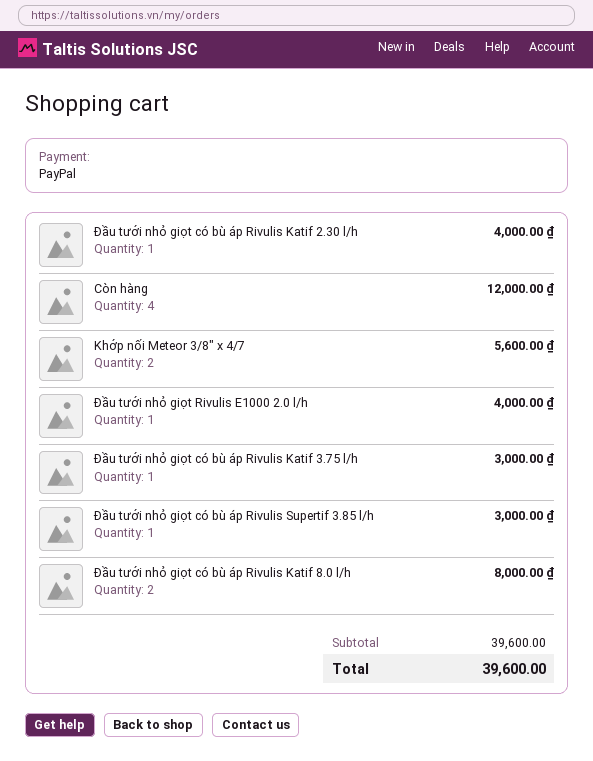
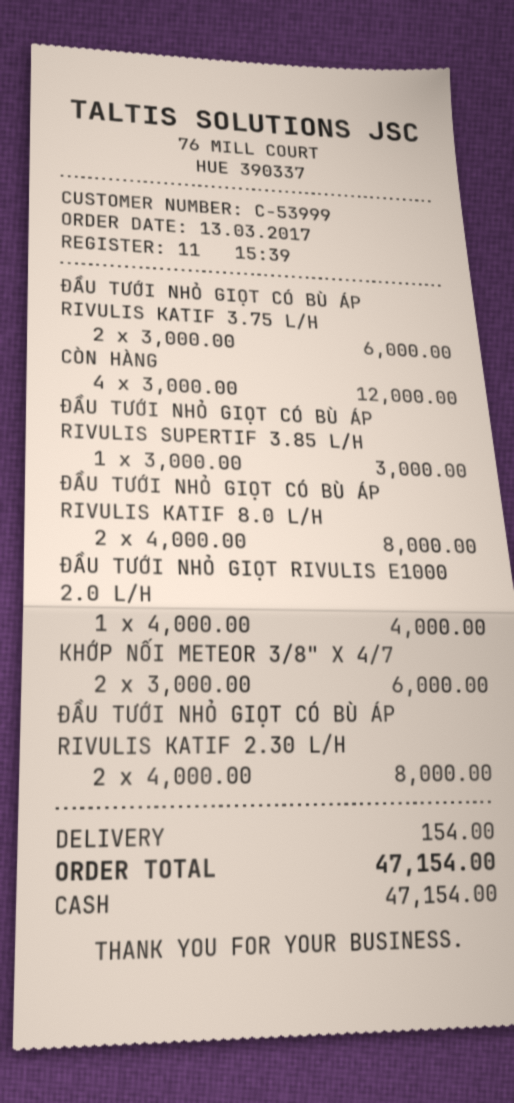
payment method: PayPal -> cash
Đầu tưới nhỏ giọt có bù áp Rivulis Katif 2.30 l/h: 1 for 4000.00 -> 2 for 8000.00
Khớp nối Meteor 3/8" x 4/7: 2 for 5600.00 -> 2 for 6000.00
Đầu tưới nhỏ giọt có bù áp Rivulis Katif 3.75 l/h: 1 for 3000.00 -> 2 for 6000.00
shipping: none -> 154.00
total: 39600.00 -> 47154.00

